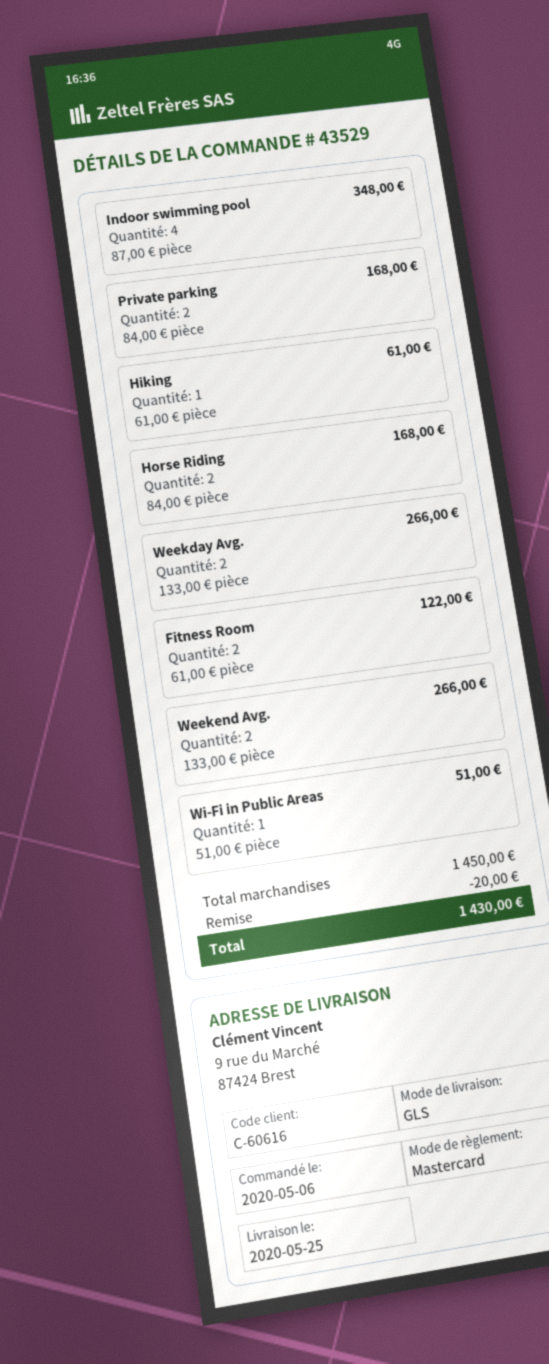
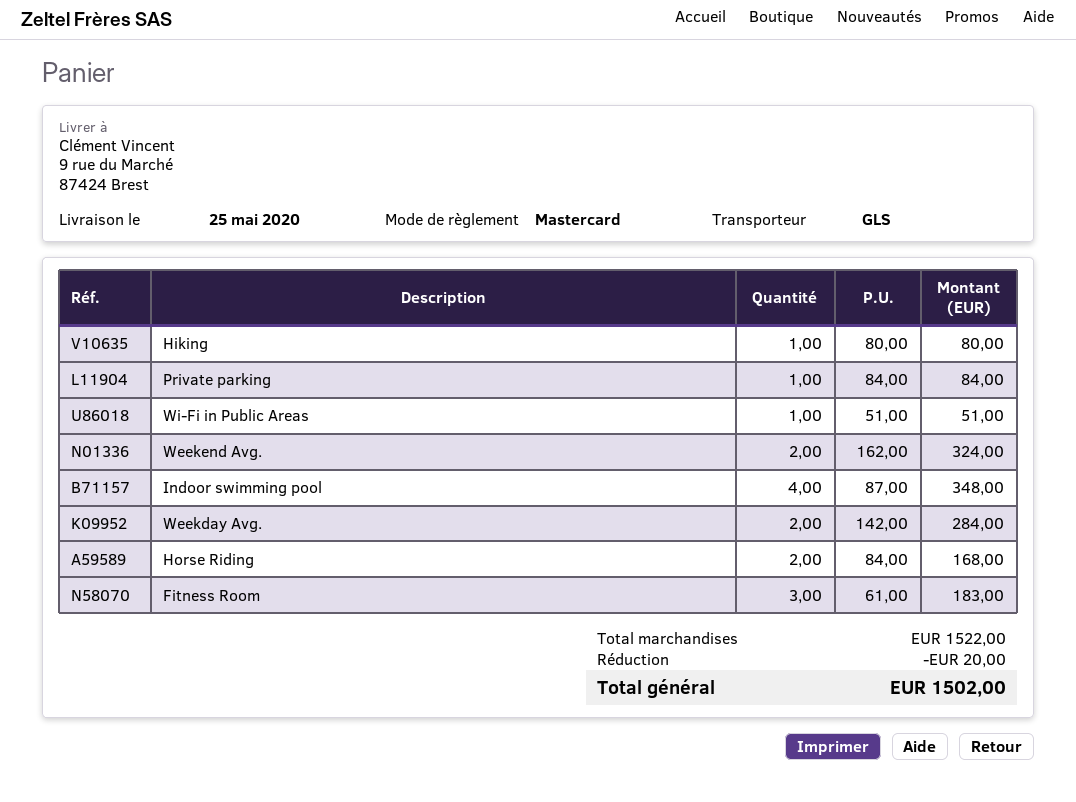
Private parking: 2 x 84.00 = 168.00 -> 1 x 84.00 = 84.00
Hiking: 1 x 61.00 = 61.00 -> 1 x 80.00 = 80.00
Weekday Avg.: 2 x 133.00 = 266.00 -> 2 x 142.00 = 284.00
Fitness Room: 2 x 61.00 = 122.00 -> 3 x 61.00 = 183.00
Weekend Avg.: 2 x 133.00 = 266.00 -> 2 x 162.00 = 324.00
subtotal: 1450.00 -> 1522.00
total: 1430.00 -> 1502.00

